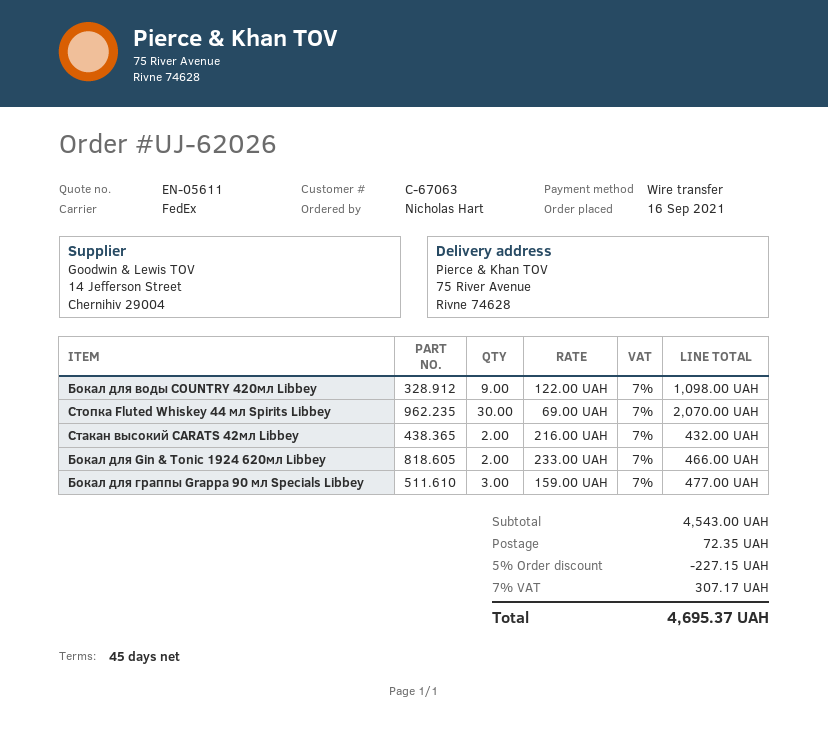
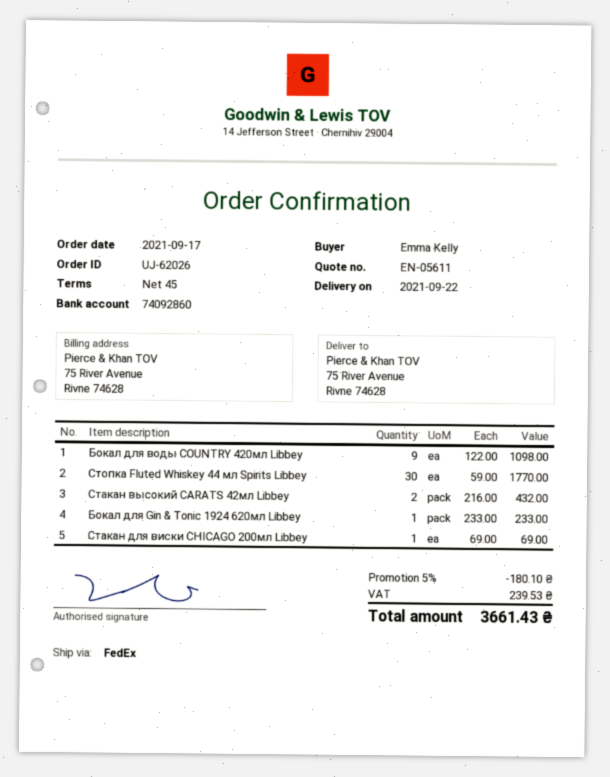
order date: 2021-09-16 -> 2021-09-17
ordered by: Nicholas Hart -> Emma Kelly
Стопка Fluted Whiskey 44 мл Spirits Libbey: 30 x 69.00 = 2070.00 -> 30 x 59.00 = 1770.00
Бокал для Gin & Tonic 1924 620мл Libbey: 2 x 233.00 = 466.00 -> 1 x 233.00 = 233.00
Бокал для граппы Grappa 90 мл Specials Libbey: 3 x 159.00 = 477.00 -> none
Стакан для виски CHICAGO 200мл Libbey: none -> 1 x 69.00 = 69.00
discount: 5% = 227.15 -> 5% = 180.10
shipping: 72.35 -> none
tax: 307.17 -> 239.53
total: 4695.37 -> 3661.43

